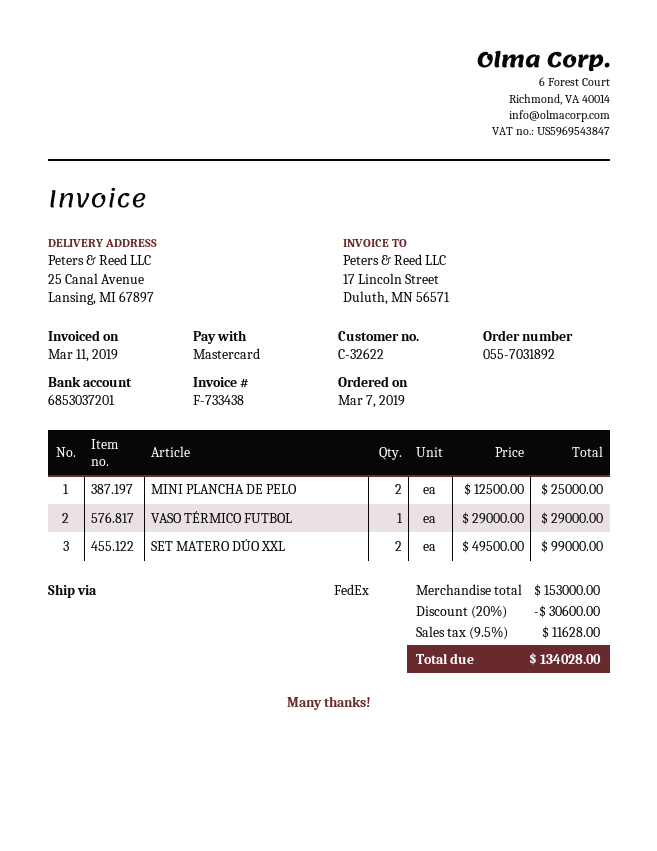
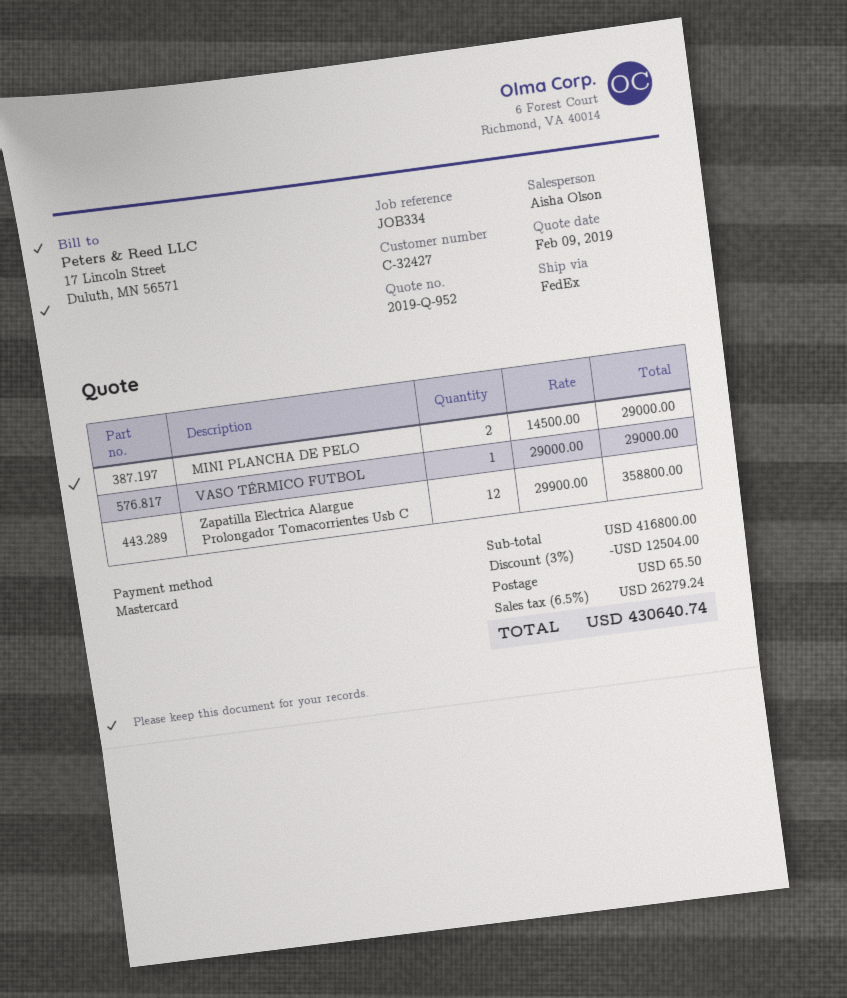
customer number: C-32622 -> C-32427
MINI PLANCHA DE PELO: 2 x 12500.00 = 25000.00 -> 2 x 14500.00 = 29000.00
SET MATERO DÚO XXL: 2 x 49500.00 = 99000.00 -> none
Zapatilla Electrica Alargue Prolongador Tomacorrientes Usb C: none -> 12 x 29900.00 = 358800.00
subtotal: 153000.00 -> 416800.00
discount: 20% = 30600.00 -> 3% = 12504.00
shipping: none -> 65.50
tax: 9.5% = 11628.00 -> 6.5% = 26279.24
total: 134028.00 -> 430640.74

